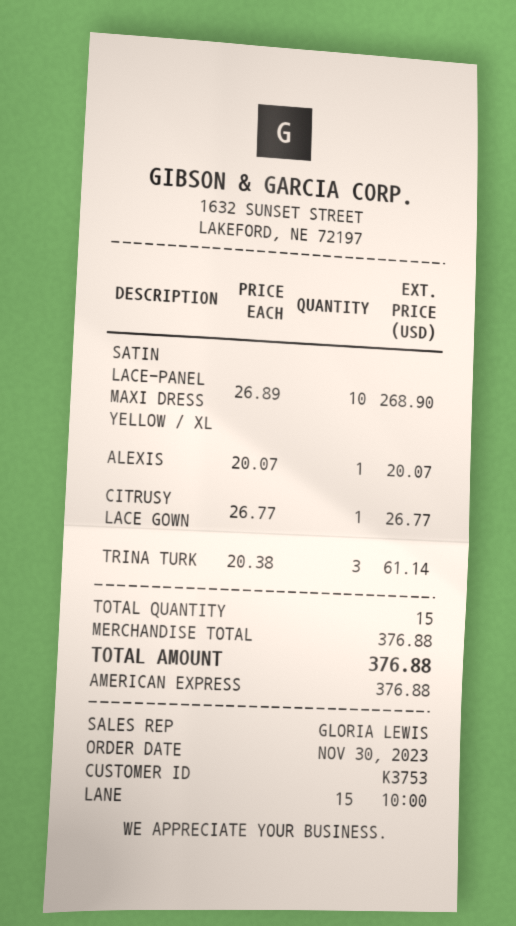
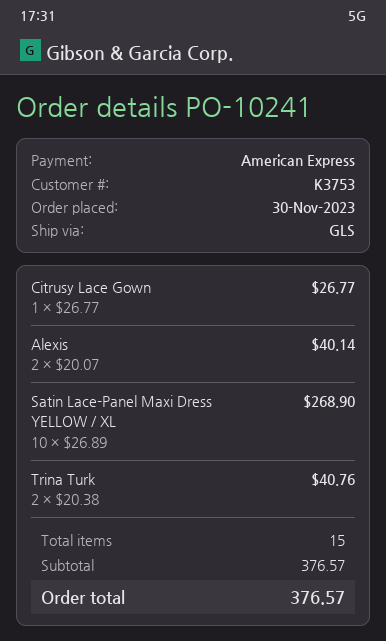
ALEXIS: 1 x 20.07 = 20.07 -> 2 x 20.07 = 40.14
TRINA TURK: 3 x 20.38 = 61.14 -> 2 x 20.38 = 40.76
subtotal: 376.88 -> 376.57
total: 376.88 -> 376.57

